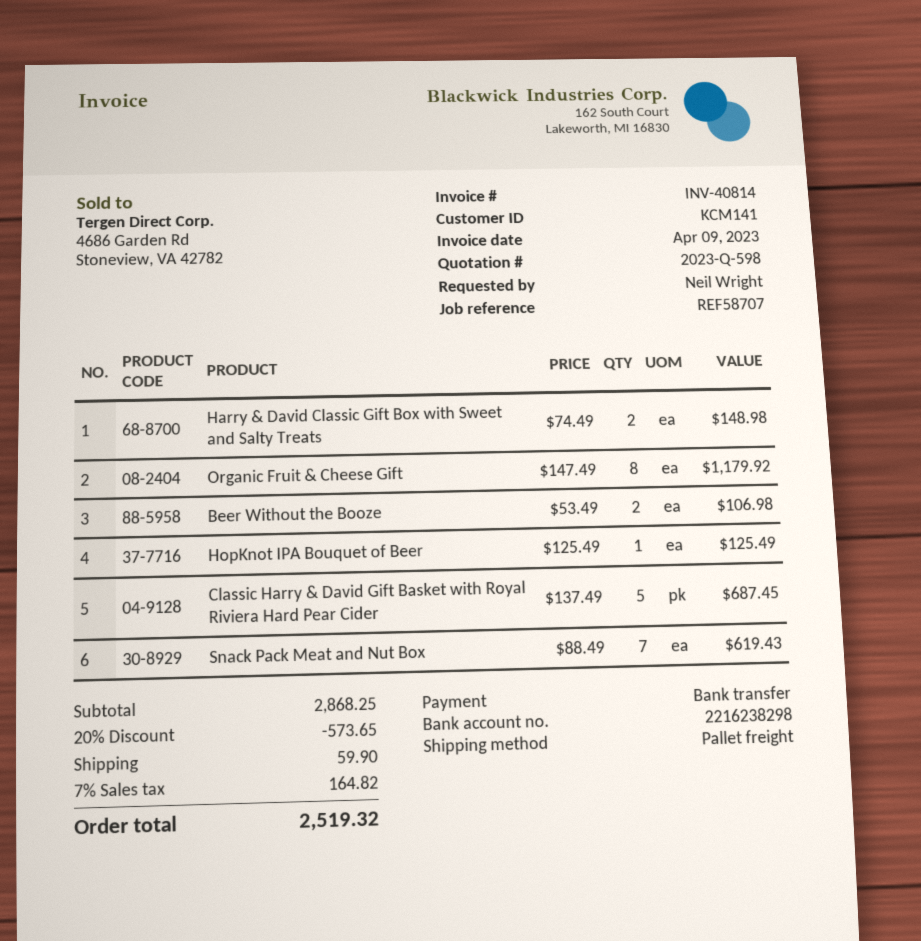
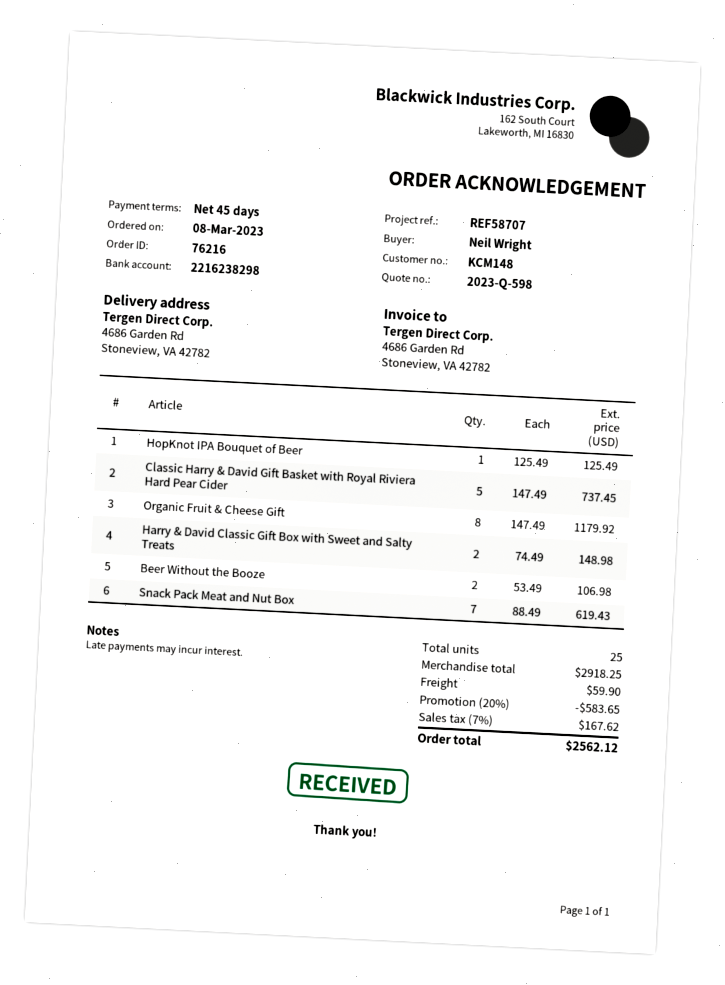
customer number: KCM141 -> KCM148
Classic Harry & David Gift Basket with Royal Riviera Hard Pear Cider: 5 x 137.49 = 687.45 -> 5 x 147.49 = 737.45
subtotal: 2868.25 -> 2918.25
discount: 20% = 573.65 -> 20% = 583.65
tax: 7% = 164.82 -> 7% = 167.62
total: 2519.32 -> 2562.12

